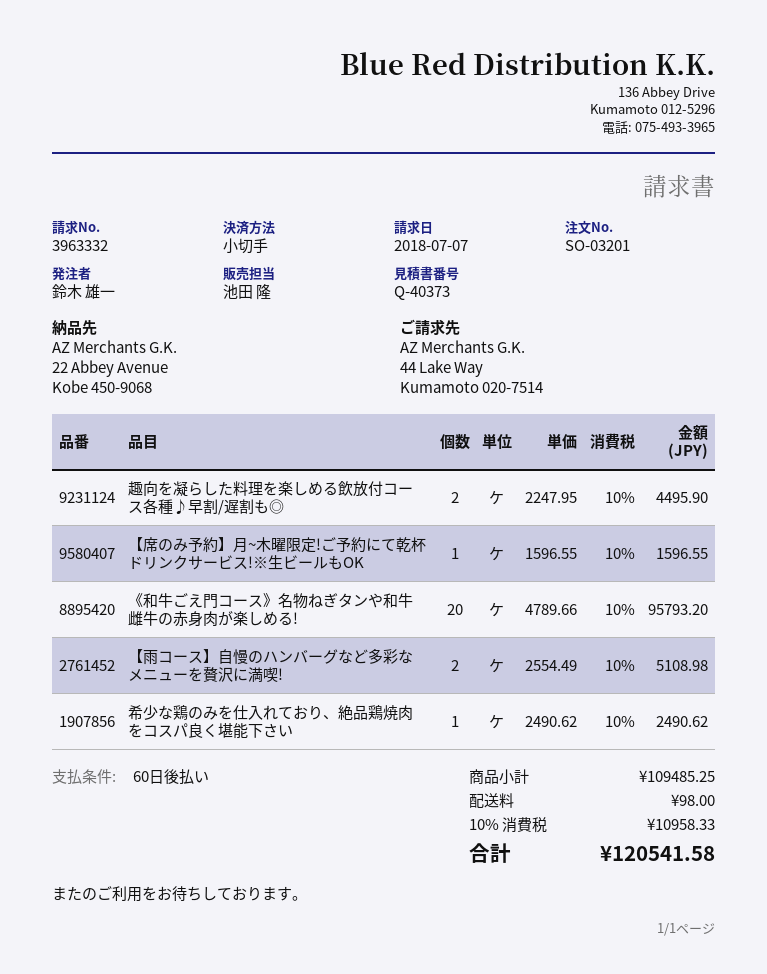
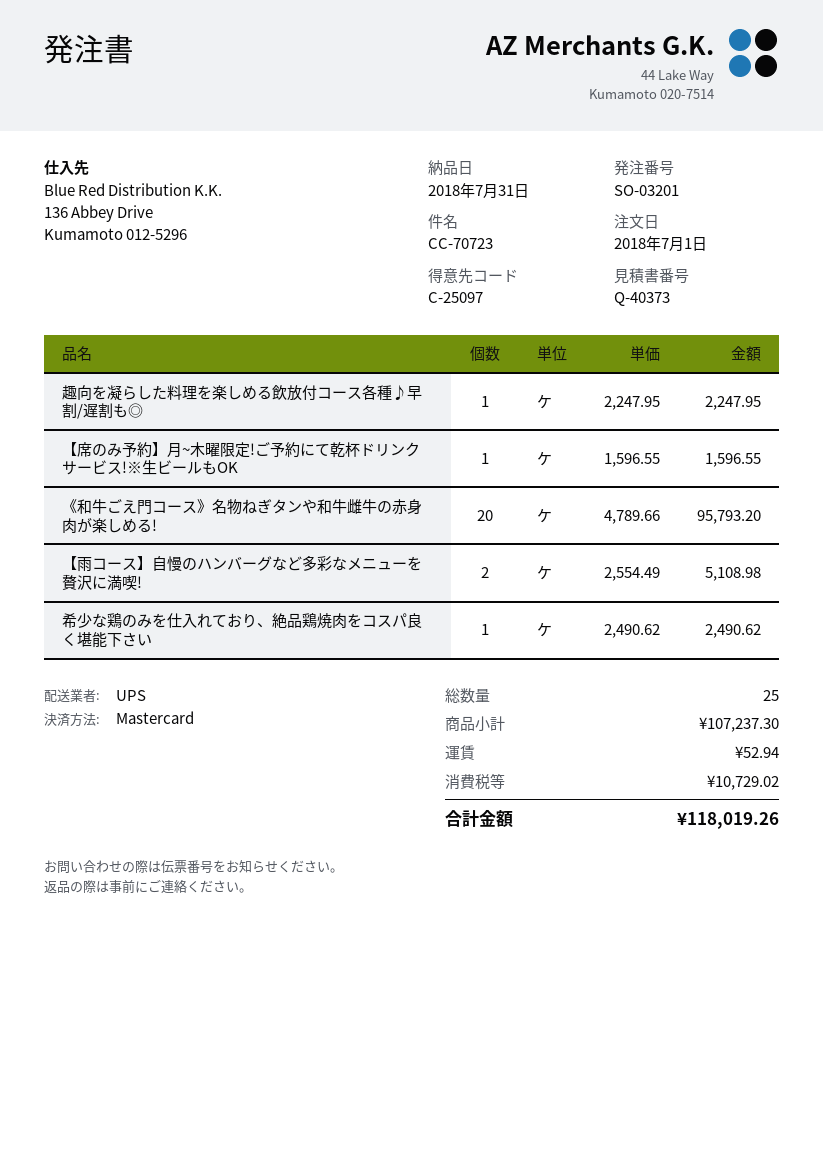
payment method: cheque -> Mastercard
趣向を凝らした料理を楽しめる飲放付コース各種♪早割/遅割も◎: 2 x 2247.95 = 4495.90 -> 1 x 2247.95 = 2247.95
subtotal: 109485.25 -> 107237.30
shipping: 98.00 -> 52.94
tax: 10958.33 -> 10729.02
total: 120541.58 -> 118019.26

